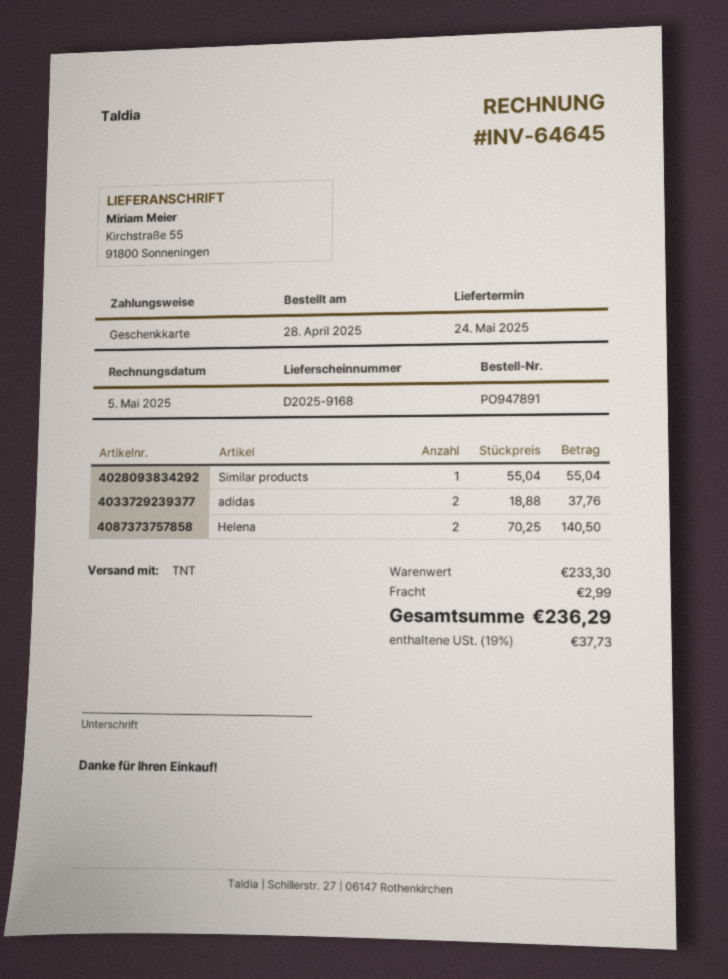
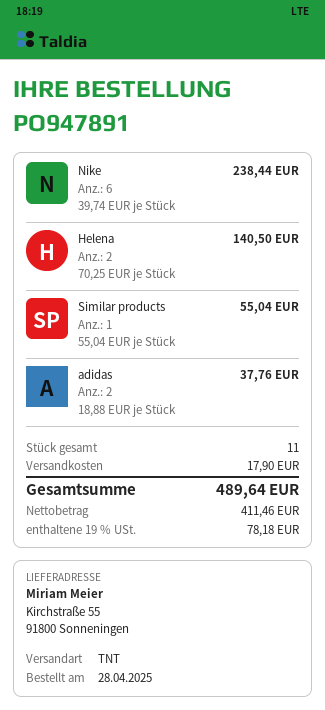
Nike: none -> 6 x 39.74 = 238.44
shipping: 2.99 -> 17.90
tax: 19% = 37.73 -> 19% = 78.18
total: 236.29 -> 489.64

